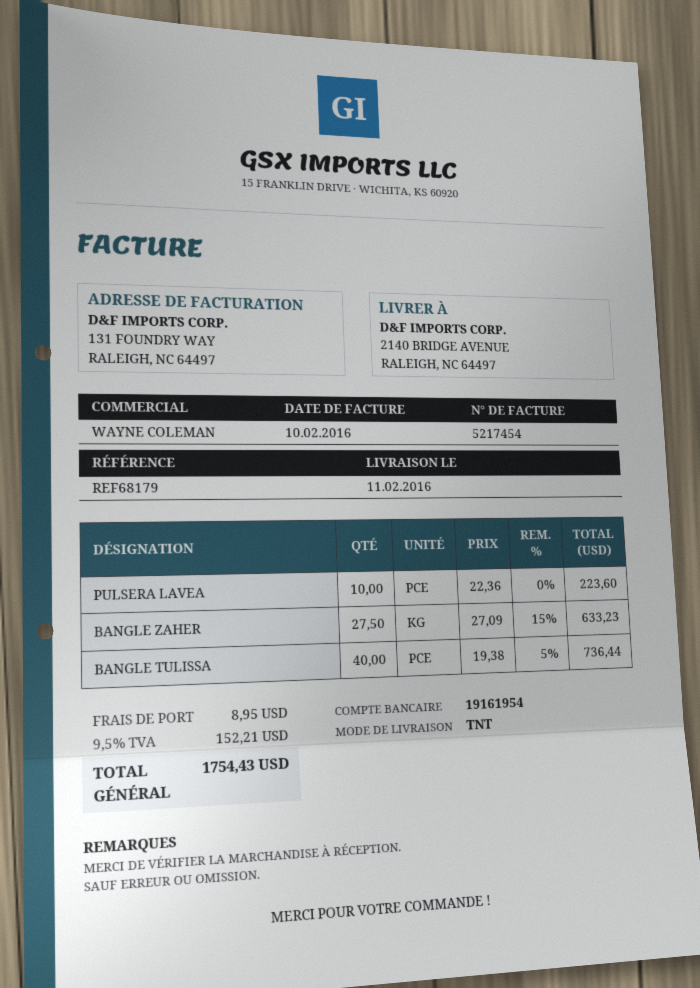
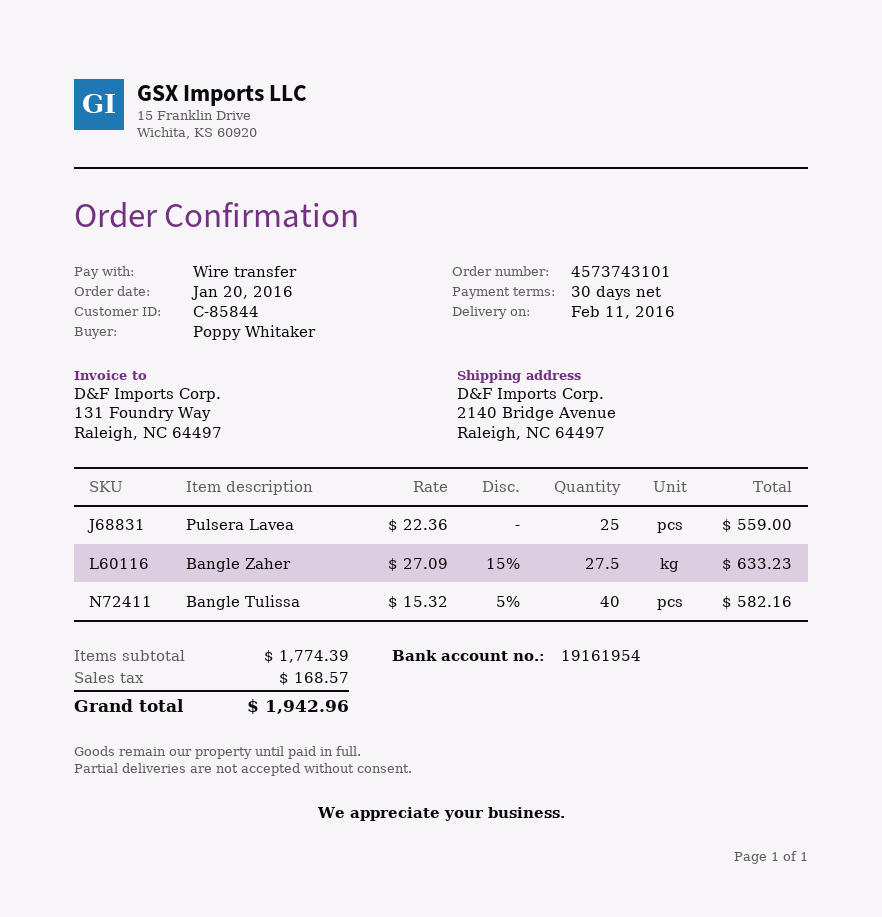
PULSERA LAVEA: 10 x 22.36 = 223.60 -> 25 x 22.36 = 559.00
BANGLE TULISSA: 40 x 19.38 - 5% = 736.44 -> 40 x 15.32 - 5% = 582.16
shipping: 8.95 -> none
tax: 152.21 -> 168.57
total: 1754.43 -> 1942.96

